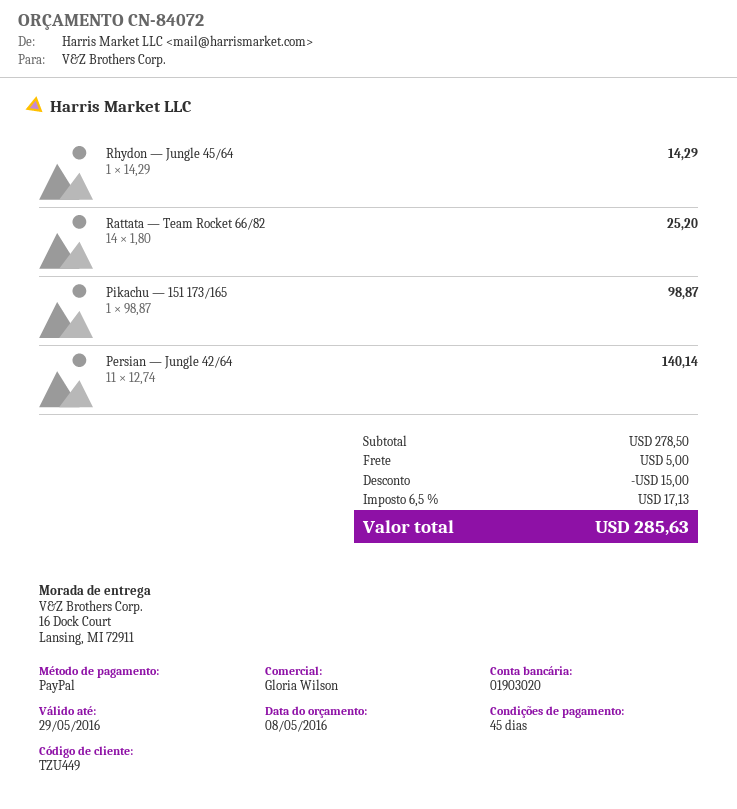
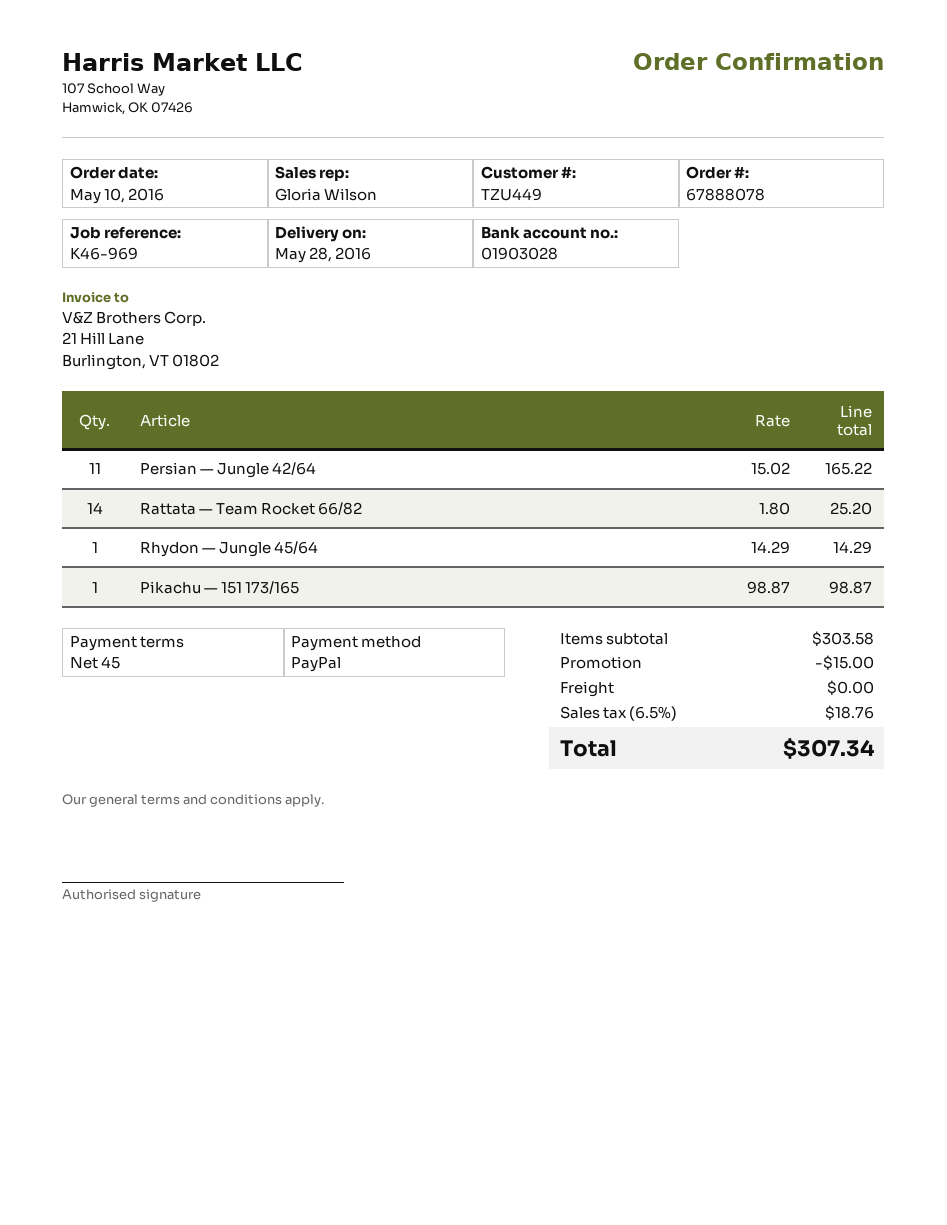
bank account: 01903020 -> 01903028
Persian — Jungle 42/64: 11 x 12.74 = 140.14 -> 11 x 15.02 = 165.22
subtotal: 278.50 -> 303.58
shipping: 5.00 -> 0.00
tax: 6.5% = 17.13 -> 6.5% = 18.76
total: 285.63 -> 307.34

